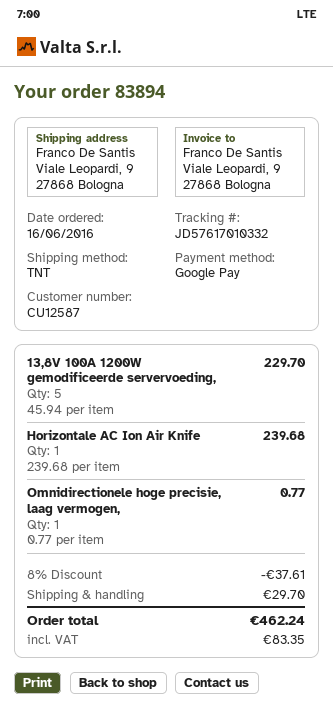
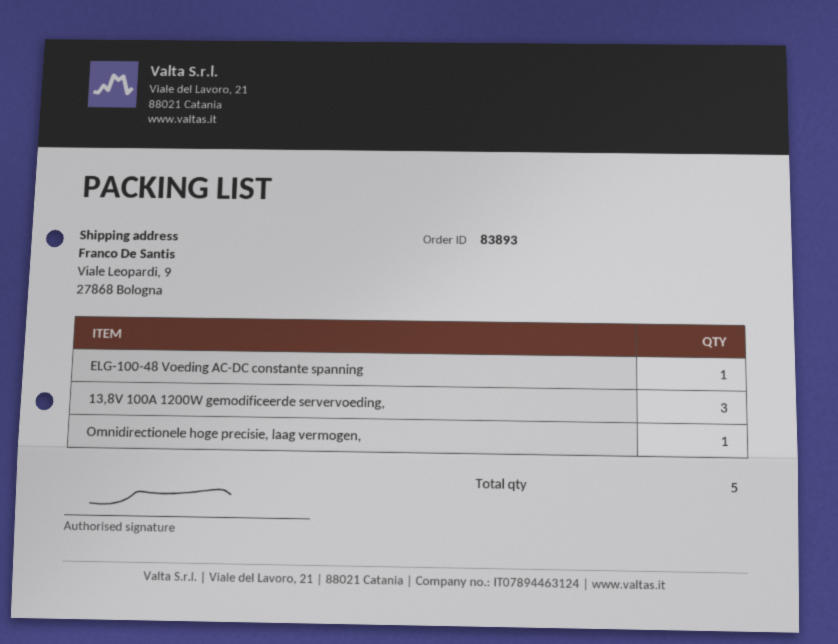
order number: 83894 -> 83893
13,8V 100A 1200W gemodificeerde servervoeding,: 5 -> 3
Horizontale AC Ion Air Knife: 1 -> none
ELG-100-48 Voeding AC-DC constante spanning: none -> 1

